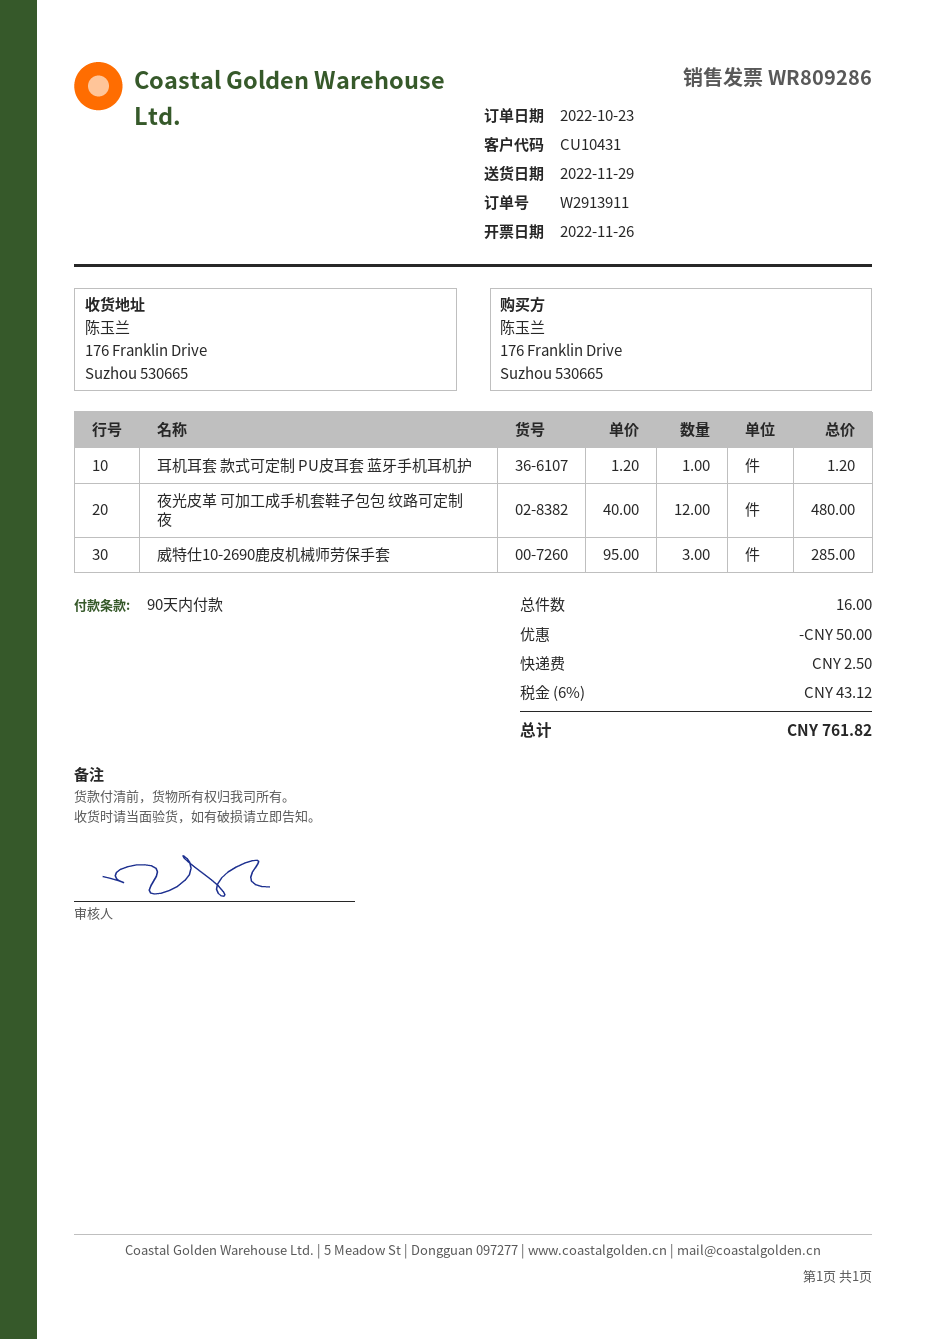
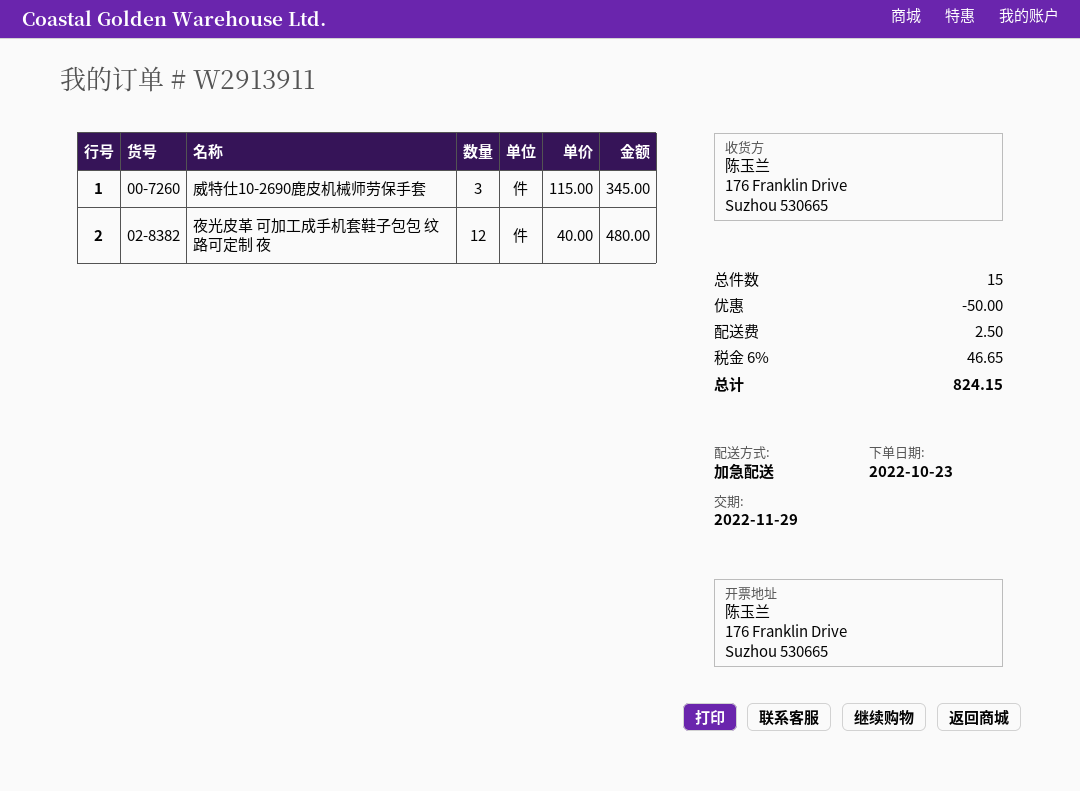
耳机耳套 款式可定制 PU皮耳套 蓝牙手机耳机护: 1 x 1.20 = 1.20 -> none
威特仕10-2690鹿皮机械师劳保手套: 3 x 95.00 = 285.00 -> 3 x 115.00 = 345.00
total quantity: 16 -> 15
tax: 6% = 43.12 -> 6% = 46.65
total: 761.82 -> 824.15

